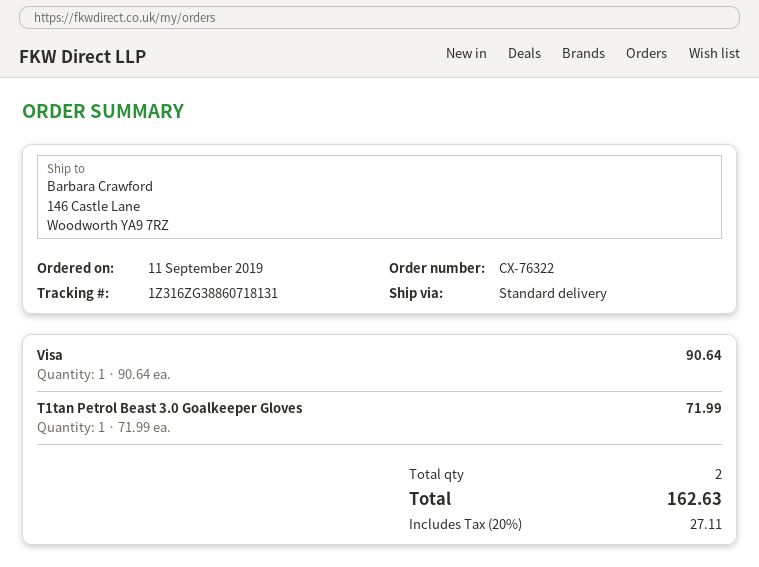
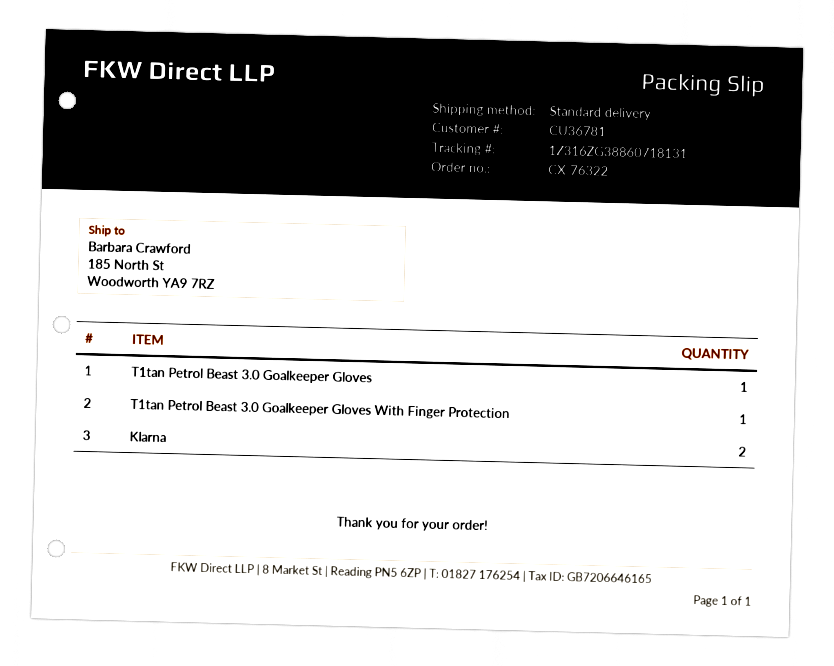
ship to: 146 Castle Lane, Woodworth YA9 7RZ -> 185 North St, Woodworth YA9 7RZ
Visa: 1 -> none
T1tan Petrol Beast 3.0 Goalkeeper Gloves With Finger Protection: none -> 1
Klarna: none -> 2

